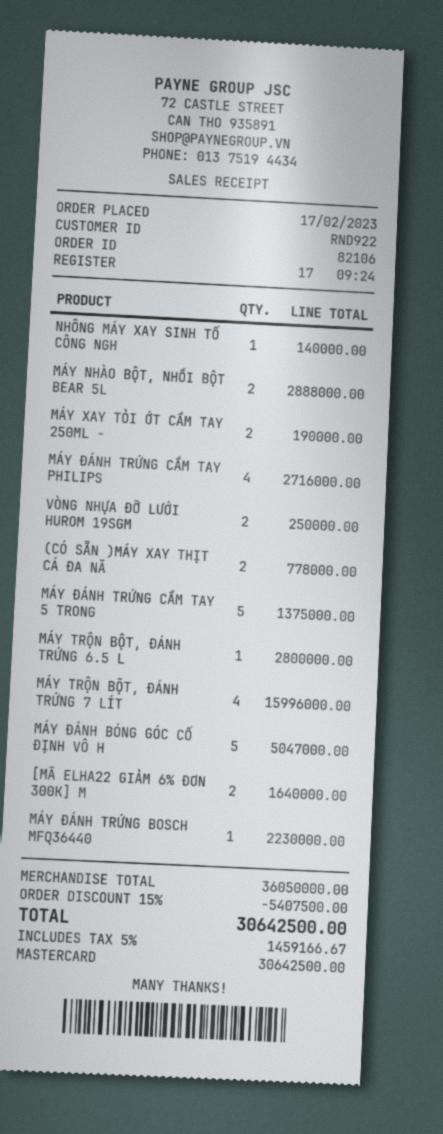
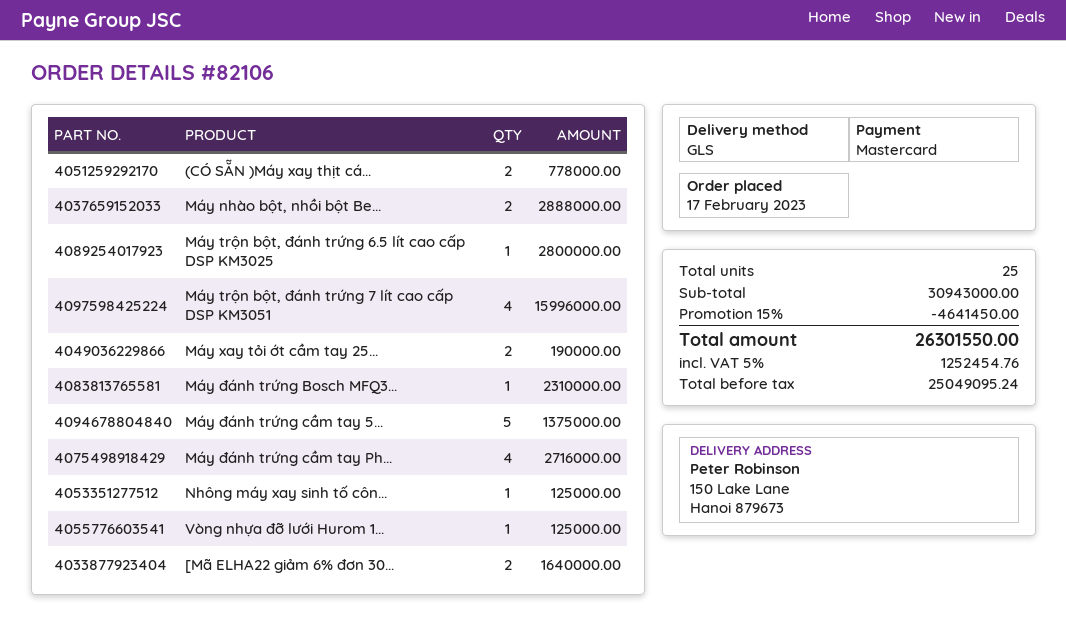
NHÔNG MÁY XAY SINH TỐ CÔNG NGH: 1 for 140000.00 -> 1 for 125000.00
VÒNG NHỰA ĐỠ LƯỚI HUROM 19SGM: 2 for 250000.00 -> 1 for 125000.00
MÁY ĐÁNH BÓNG GÓC CỐ ĐỊNH VÔ H: 5 for 5047000.00 -> none
MÁY ĐÁNH TRỨNG BOSCH MFQ36440: 1 for 2230000.00 -> 1 for 2310000.00
subtotal: 36050000.00 -> 30943000.00
discount: 15% = 5407500.00 -> 15% = 4641450.00
tax: 5% = 1459166.67 -> 5% = 1252454.76
total: 30642500.00 -> 26301550.00

